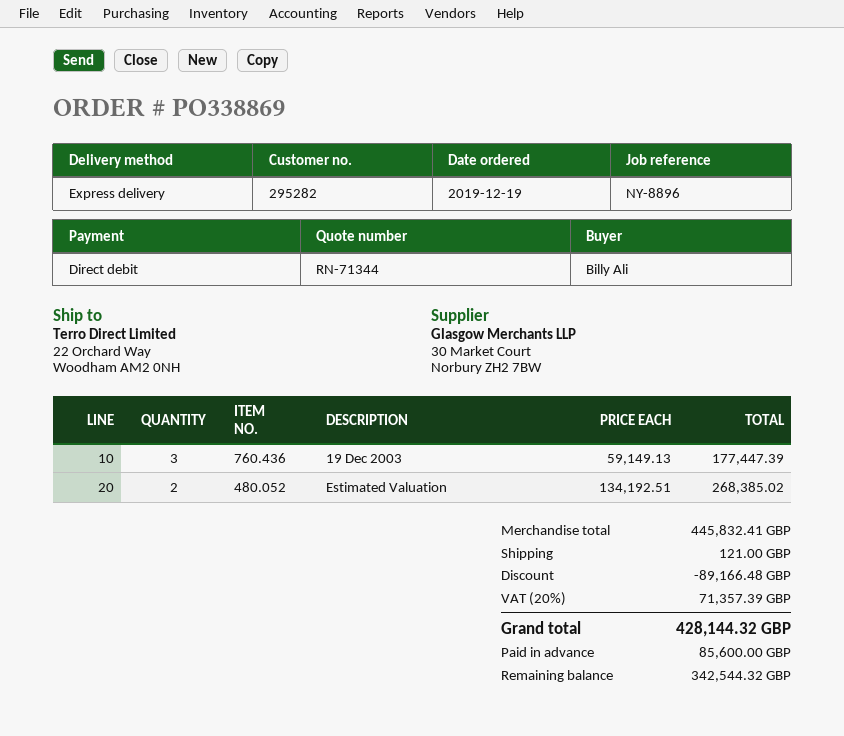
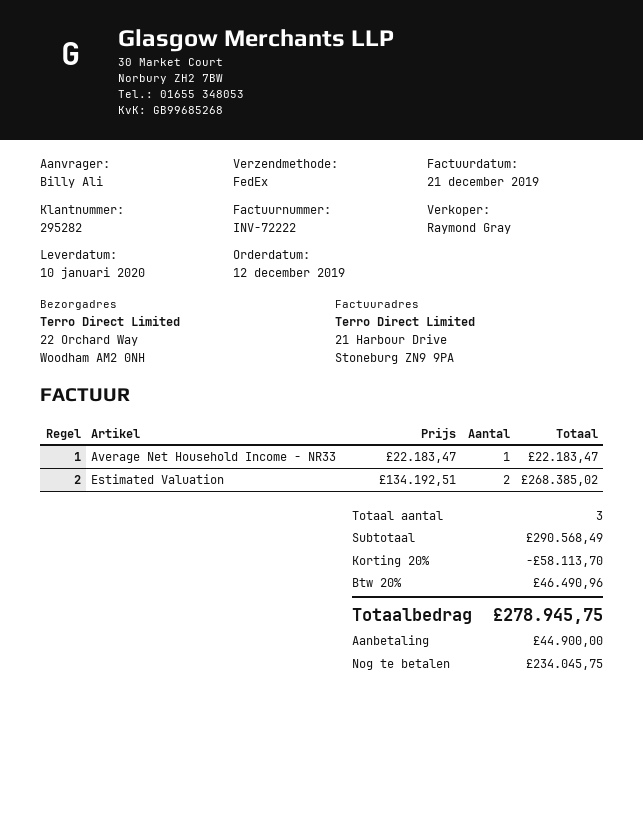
order date: 2019-12-19 -> 2019-12-12
shipping method: express -> FedEx
19 Dec 2003: 3 x 59149.13 = 177447.39 -> none
Average Net Household Income - NR33: none -> 1 x 22183.47 = 22183.47
subtotal: 445832.41 -> 290568.49
discount: 89166.48 -> 58113.70
shipping: 121.00 -> none
tax: 20% = 71357.39 -> 20% = 46490.96
total: 428144.32 -> 278945.75
deposit: 85600.00 -> 44900.00
balance: 342544.32 -> 234045.75

